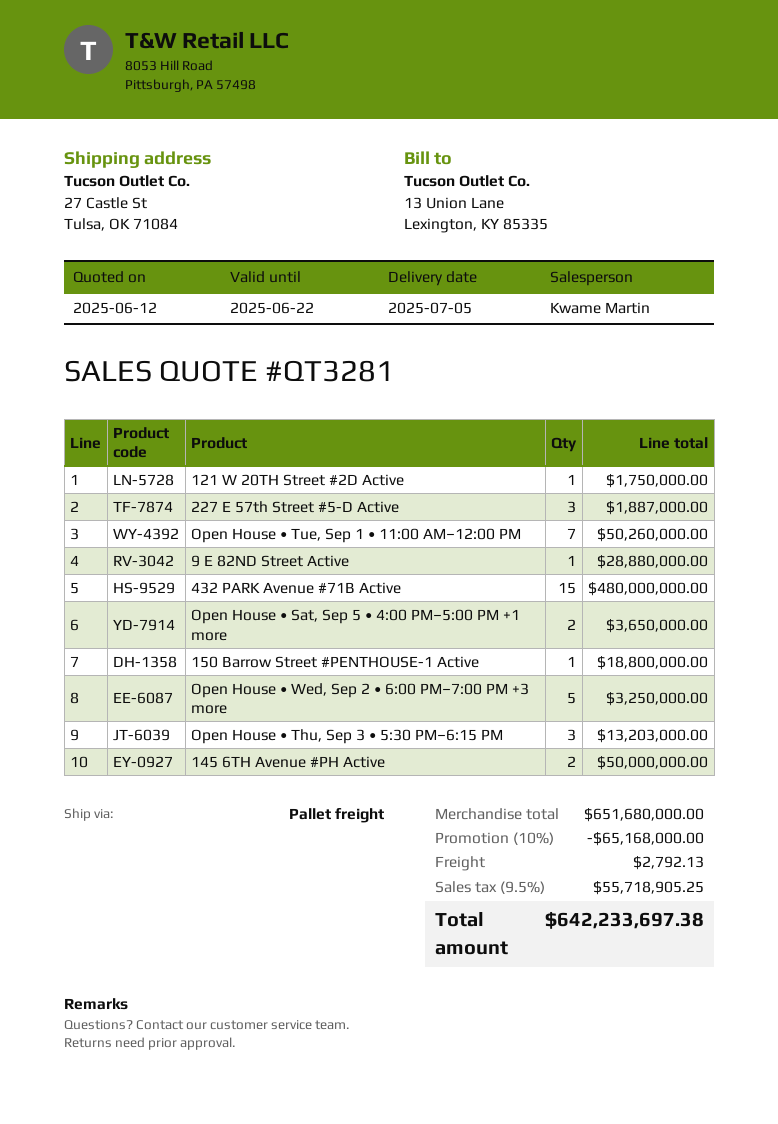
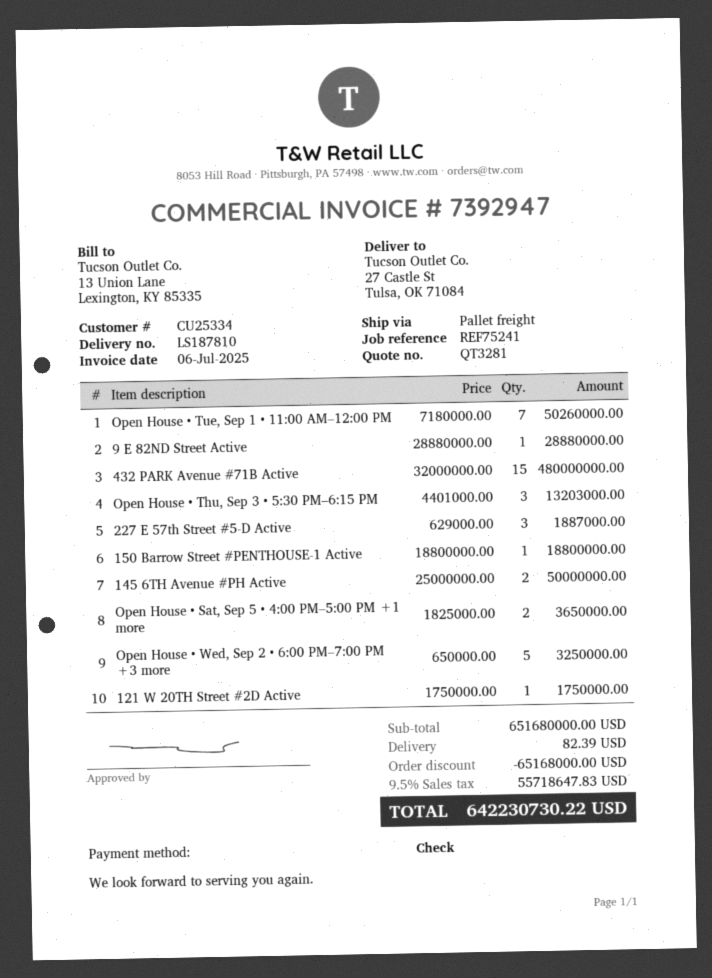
shipping: 2792.13 -> 82.39
tax: 9.5% = 55718905.25 -> 9.5% = 55718647.83
total: 642233697.38 -> 642230730.22

